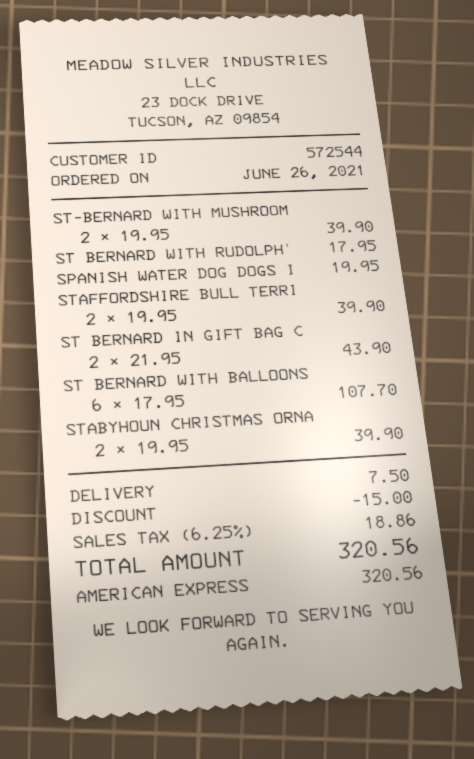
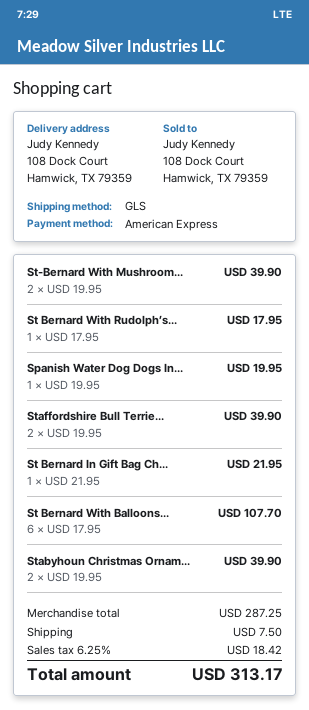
ST BERNARD IN GIFT BAG C: 2 x 21.95 = 43.90 -> 1 x 21.95 = 21.95
discount: 15.00 -> none
tax: 6.25% = 18.86 -> 6.25% = 18.42
total: 320.56 -> 313.17

